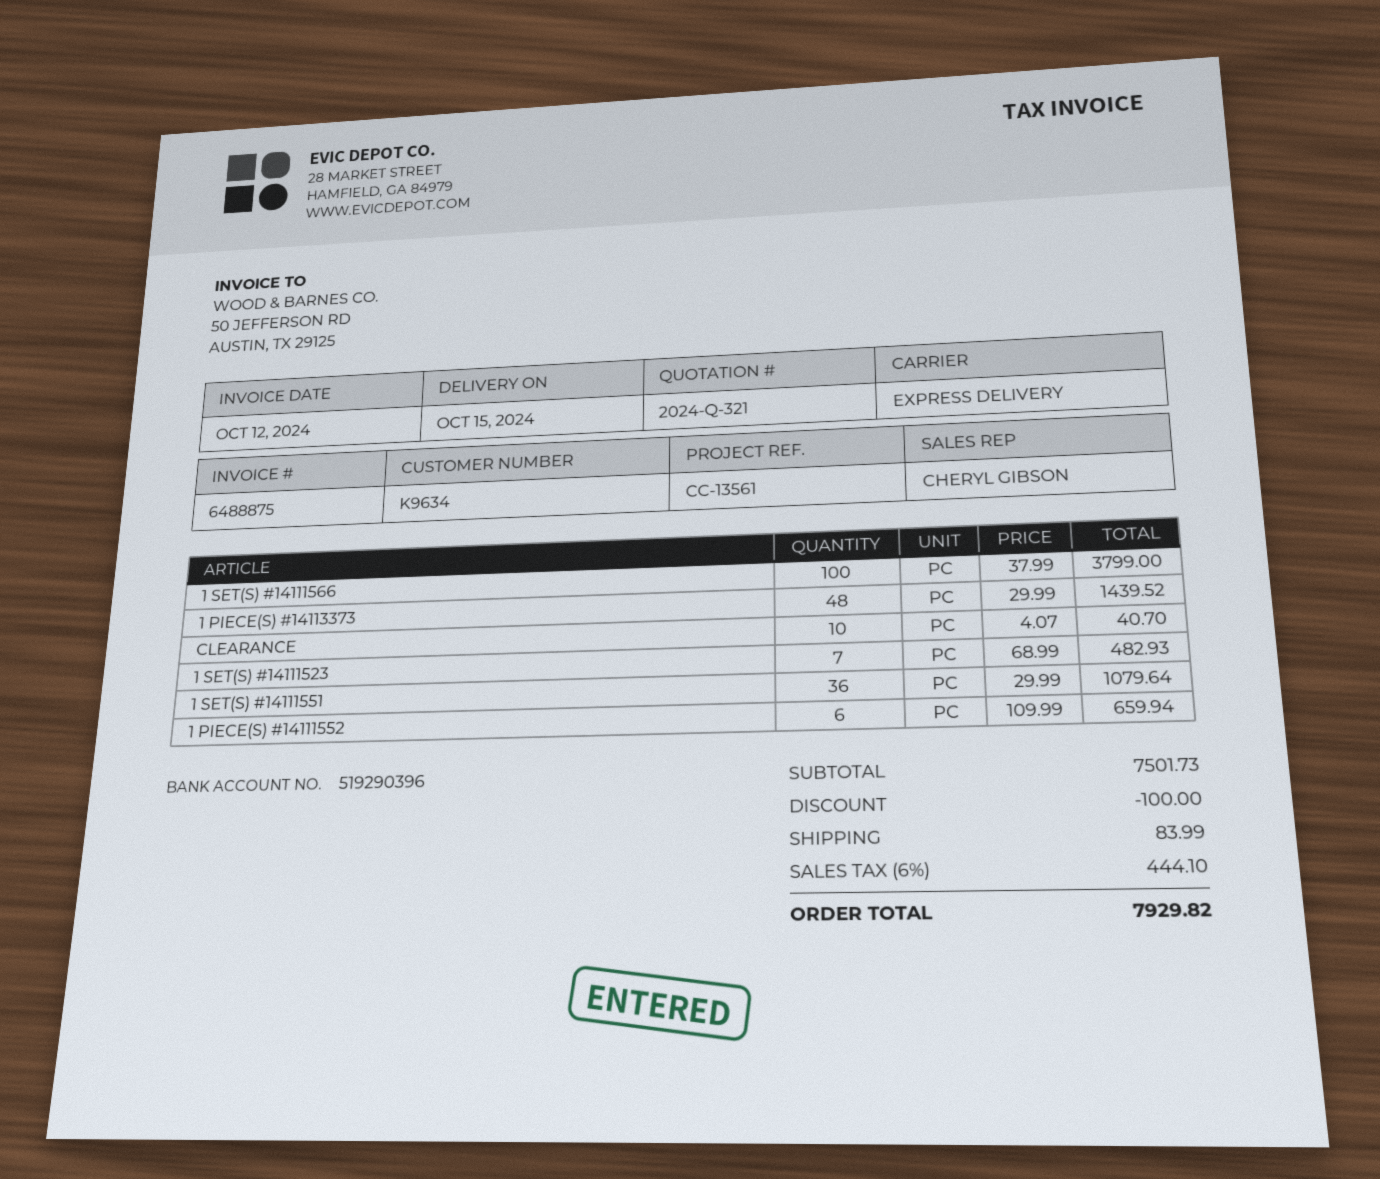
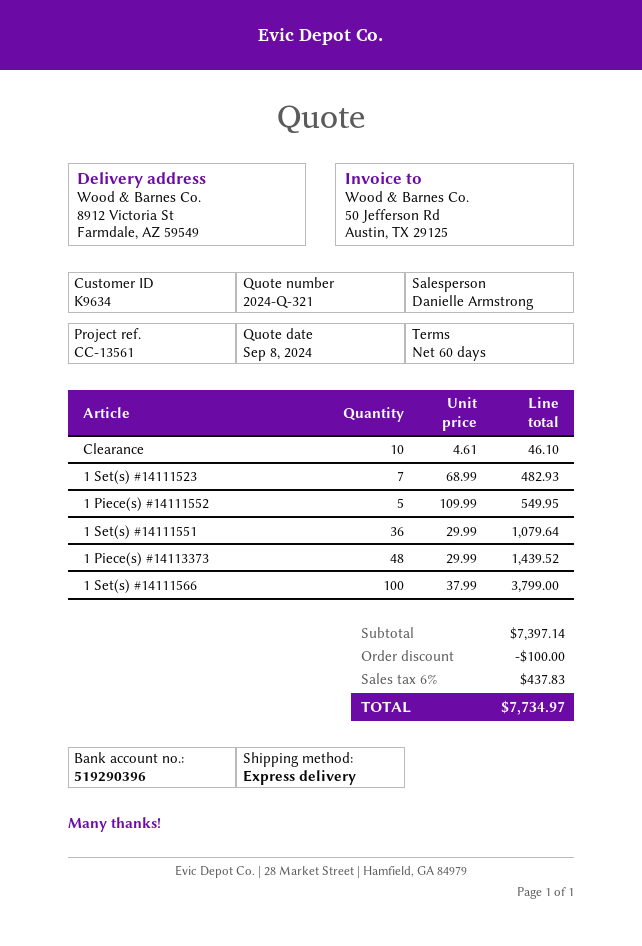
sales rep: CHERYL GIBSON -> Danielle Armstrong
CLEARANCE: 10 x 4.07 = 40.70 -> 10 x 4.61 = 46.10
1 PIECE(S) #14111552: 6 x 109.99 = 659.94 -> 5 x 109.99 = 549.95
subtotal: 7501.73 -> 7397.14
shipping: 83.99 -> none
tax: 6% = 444.10 -> 6% = 437.83
total: 7929.82 -> 7734.97

